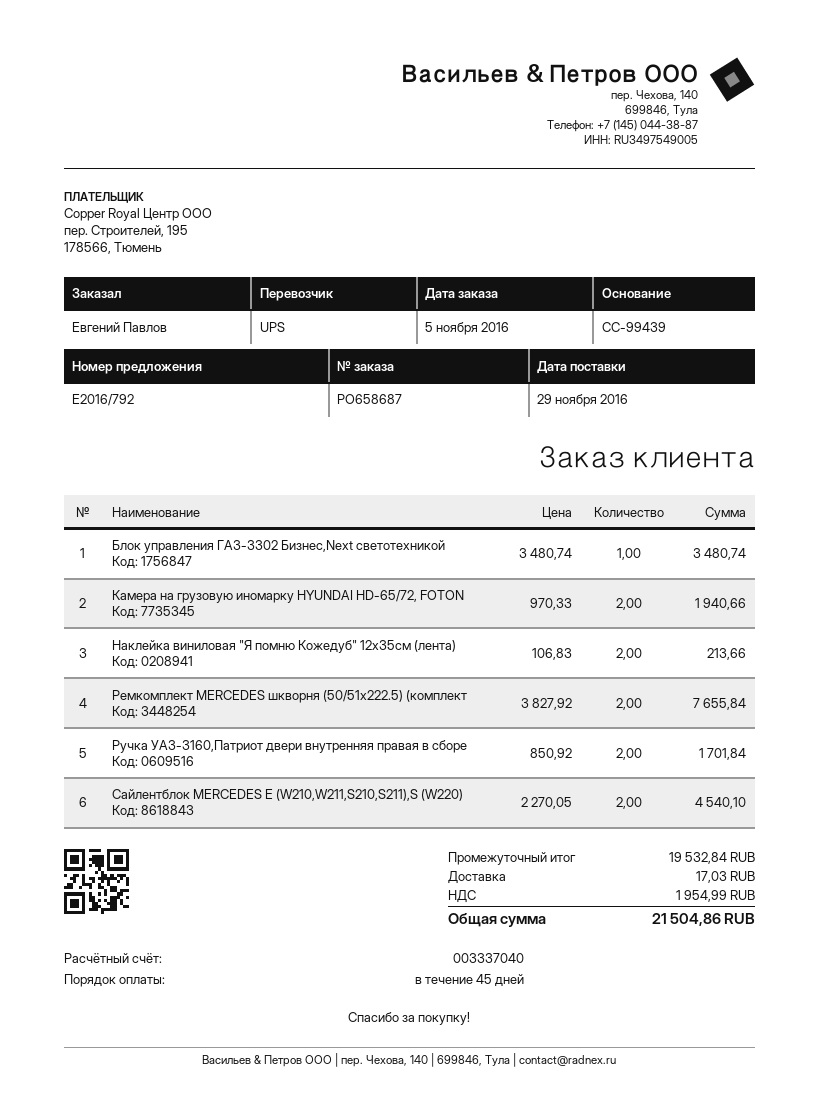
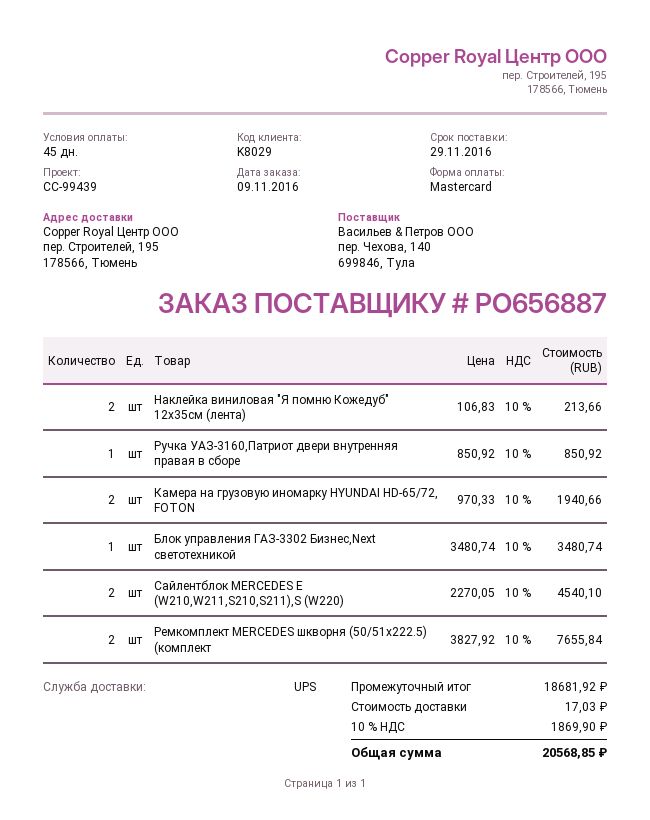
order number: PO658687 -> PO656887
order date: 2016-11-05 -> 2016-11-09
Ручка УАЗ-3160,Патриот двери внутренняя правая в сборе: 2 x 850.92 = 1701.84 -> 1 x 850.92 = 850.92
subtotal: 19532.84 -> 18681.92
tax: 1954.99 -> 1869.90
total: 21504.86 -> 20568.85

